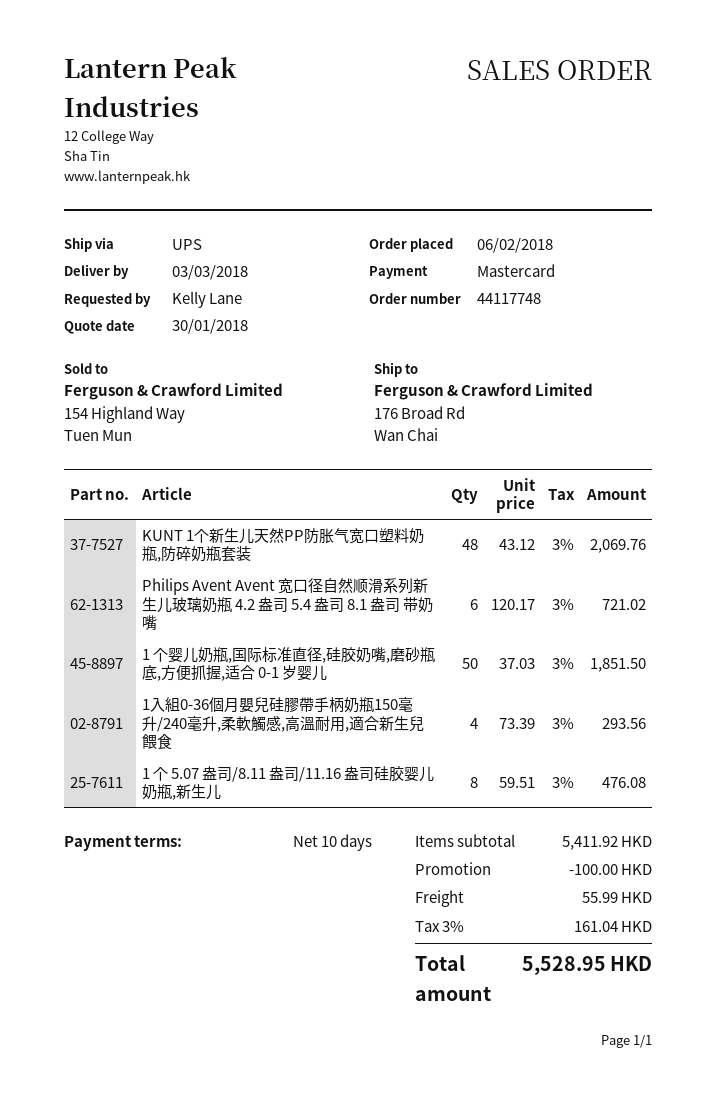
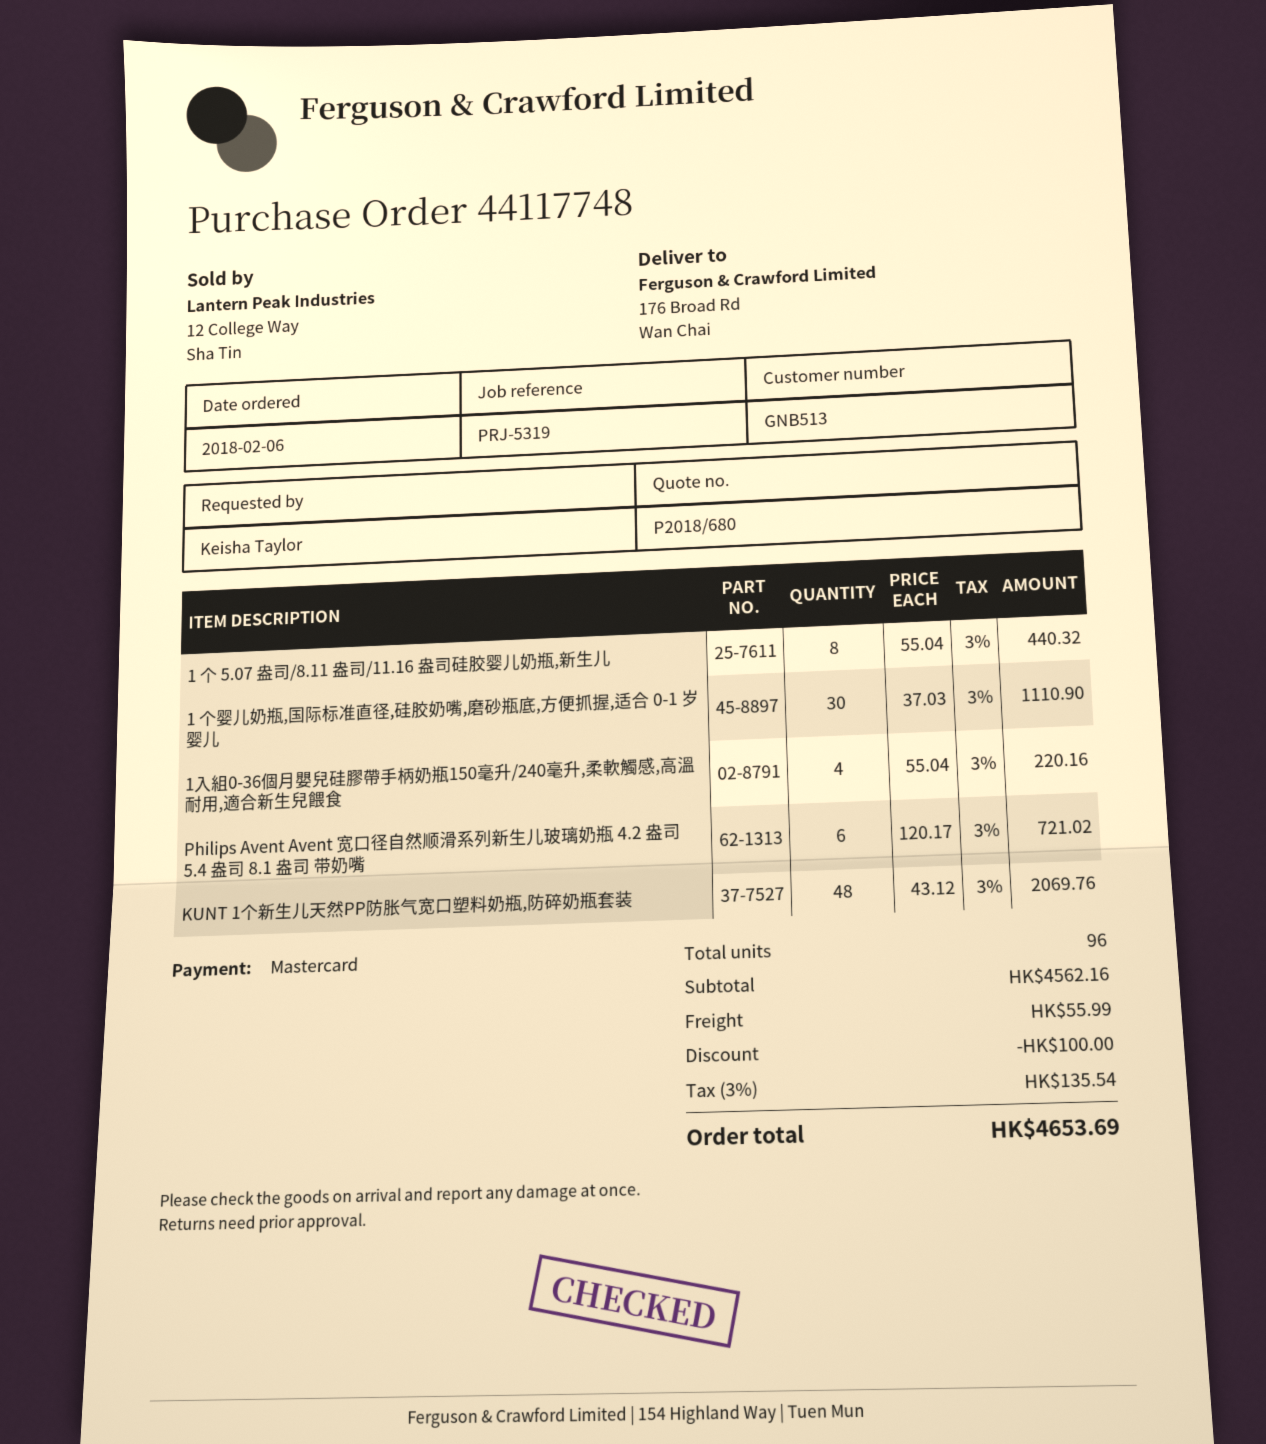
ordered by: Kelly Lane -> Keisha Taylor
1 个婴儿奶瓶,国际标准直径,硅胶奶嘴,磨砂瓶底,方便抓握,适合 0-1 岁婴儿: 50 x 37.03 = 1851.50 -> 30 x 37.03 = 1110.90
1入組0-36個月嬰兒硅膠帶手柄奶瓶150毫升/240毫升,柔軟觸感,高溫耐用,適合新生兒餵食: 4 x 73.39 = 293.56 -> 4 x 55.04 = 220.16
1 个 5.07 盎司/8.11 盎司/11.16 盎司硅胶婴儿奶瓶,新生儿: 8 x 59.51 = 476.08 -> 8 x 55.04 = 440.32
subtotal: 5411.92 -> 4562.16
tax: 3% = 161.04 -> 3% = 135.54
total: 5528.95 -> 4653.69

